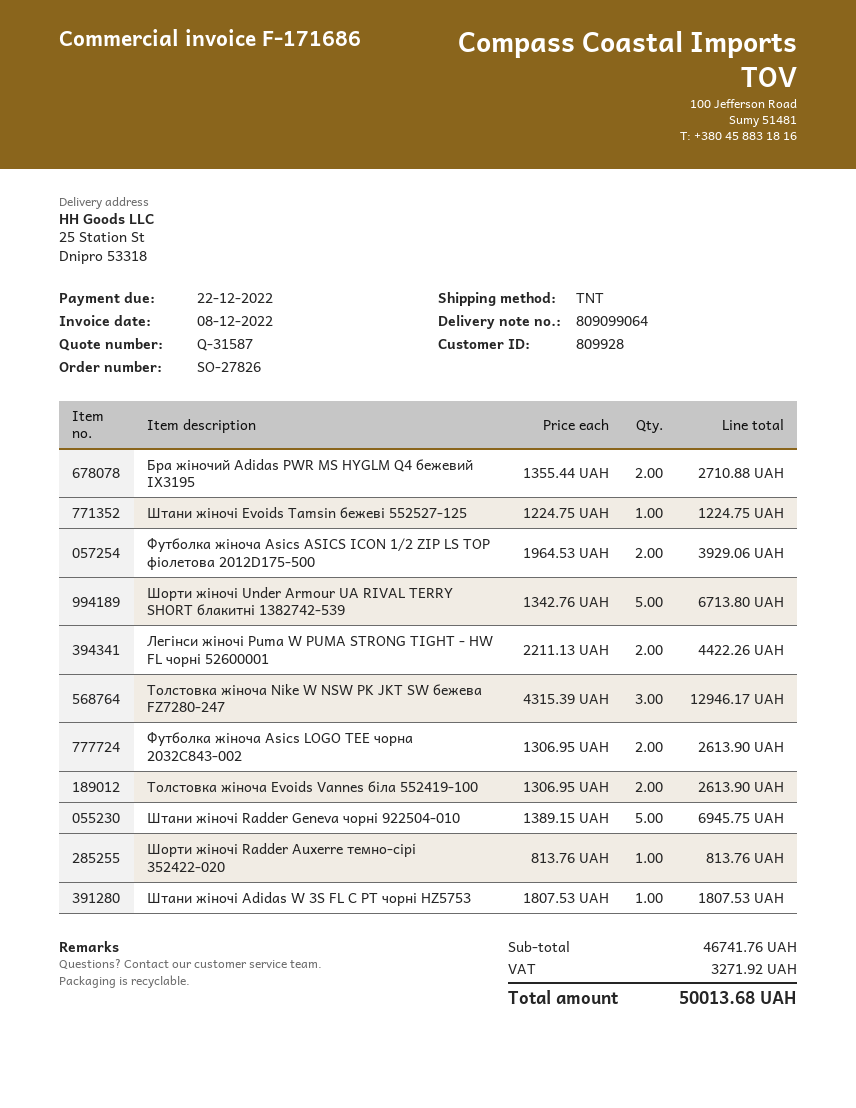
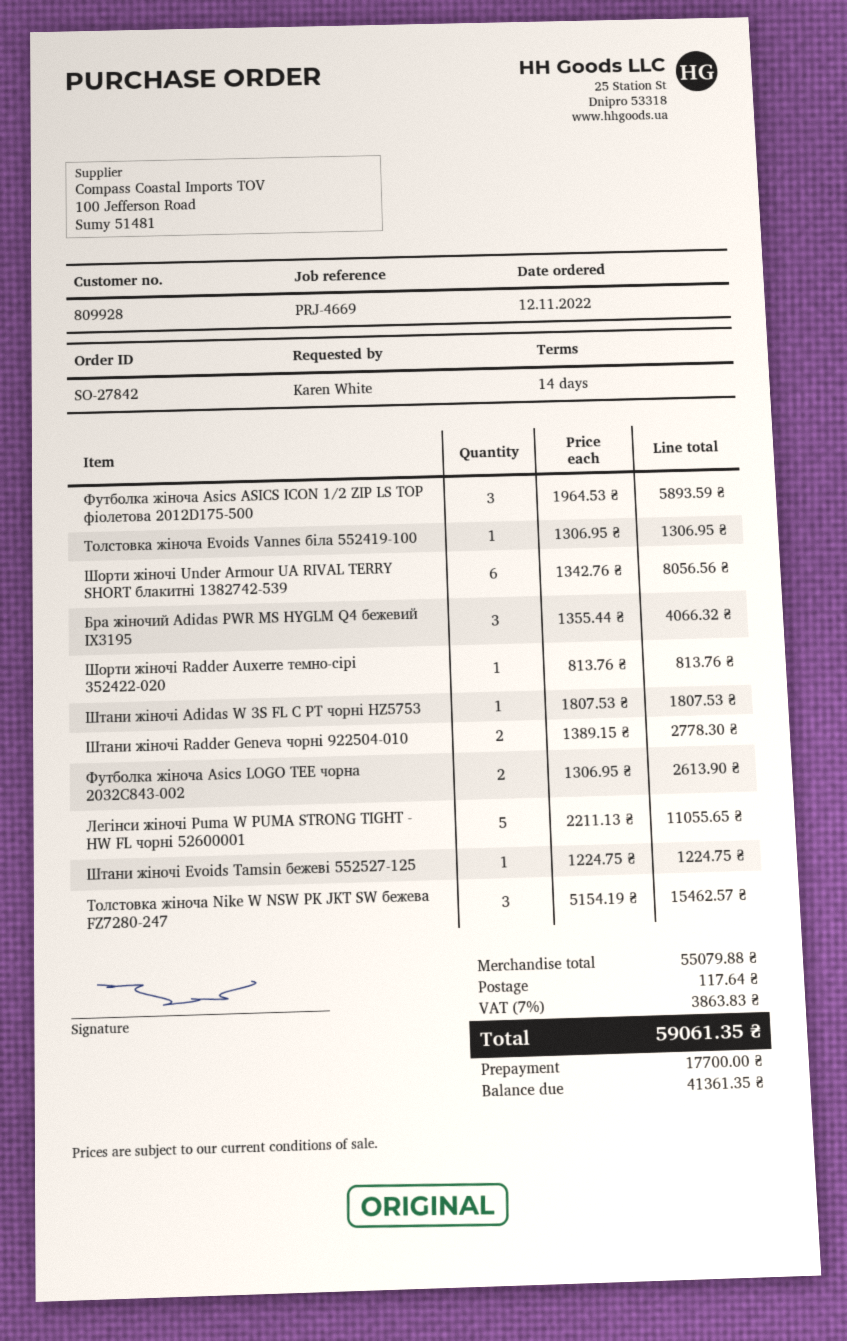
order number: SO-27826 -> SO-27842
Бра жіночий Adidas PWR MS HYGLM Q4 бежевий IX3195: 2 x 1355.44 = 2710.88 -> 3 x 1355.44 = 4066.32
Футболка жіноча Asics ASICS ICON 1/2 ZIP LS TOP фіолетова 2012D175-500: 2 x 1964.53 = 3929.06 -> 3 x 1964.53 = 5893.59
Шорти жіночі Under Armour UA RIVAL TERRY SHORT блакитні 1382742-539: 5 x 1342.76 = 6713.80 -> 6 x 1342.76 = 8056.56
Легінси жіночі Puma W PUMA STRONG TIGHT - HW FL чорні 52600001: 2 x 2211.13 = 4422.26 -> 5 x 2211.13 = 11055.65
Толстовка жіноча Nike W NSW PK JKT SW бежева FZ7280-247: 3 x 4315.39 = 12946.17 -> 3 x 5154.19 = 15462.57
Толстовка жіноча Evoids Vannes біла 552419-100: 2 x 1306.95 = 2613.90 -> 1 x 1306.95 = 1306.95
Штани жіночі Radder Geneva чорні 922504-010: 5 x 1389.15 = 6945.75 -> 2 x 1389.15 = 2778.30
subtotal: 46741.76 -> 55079.88
shipping: none -> 117.64
tax: 3271.92 -> 3863.83
total: 50013.68 -> 59061.35

